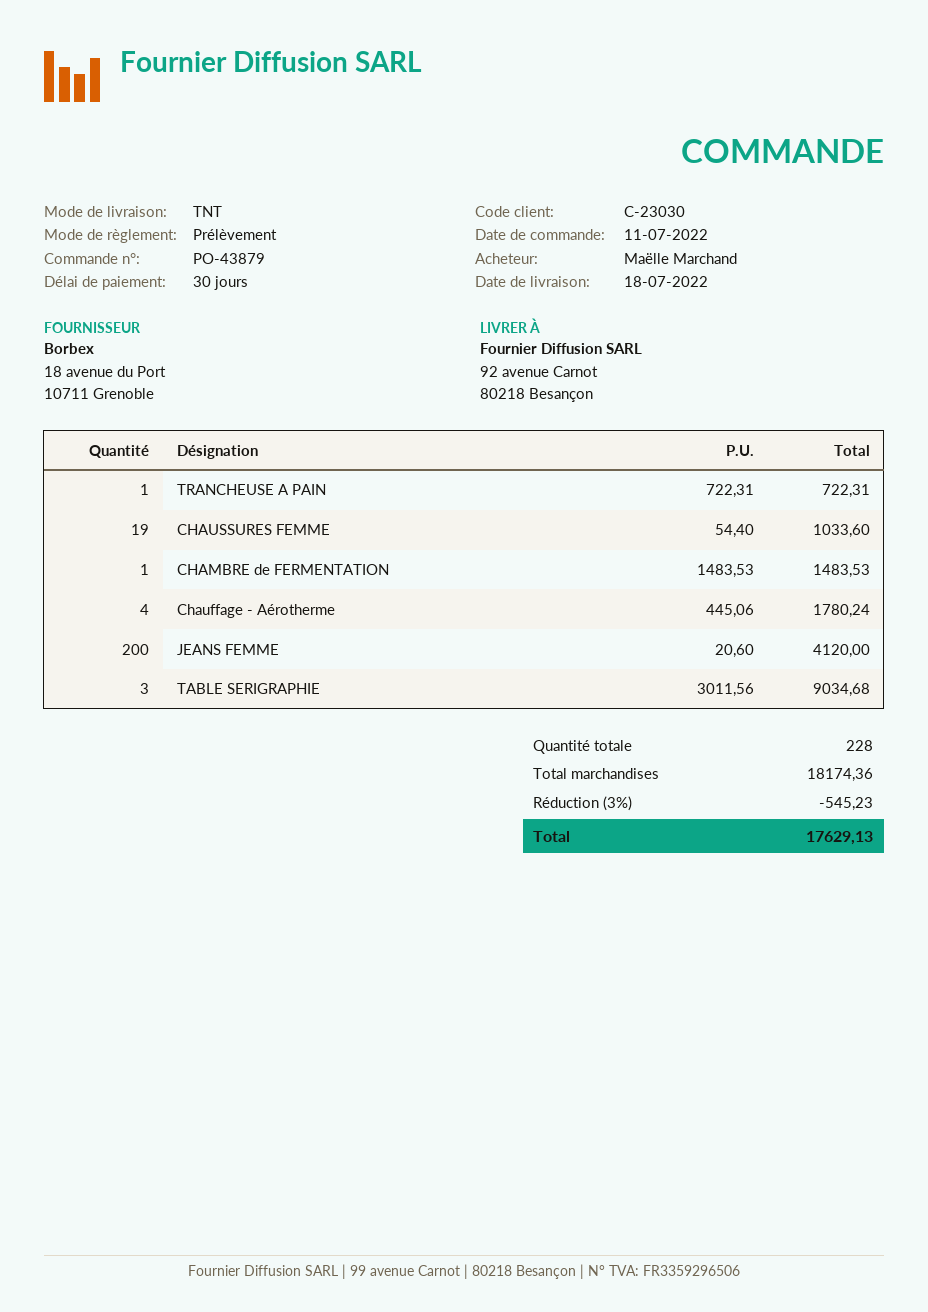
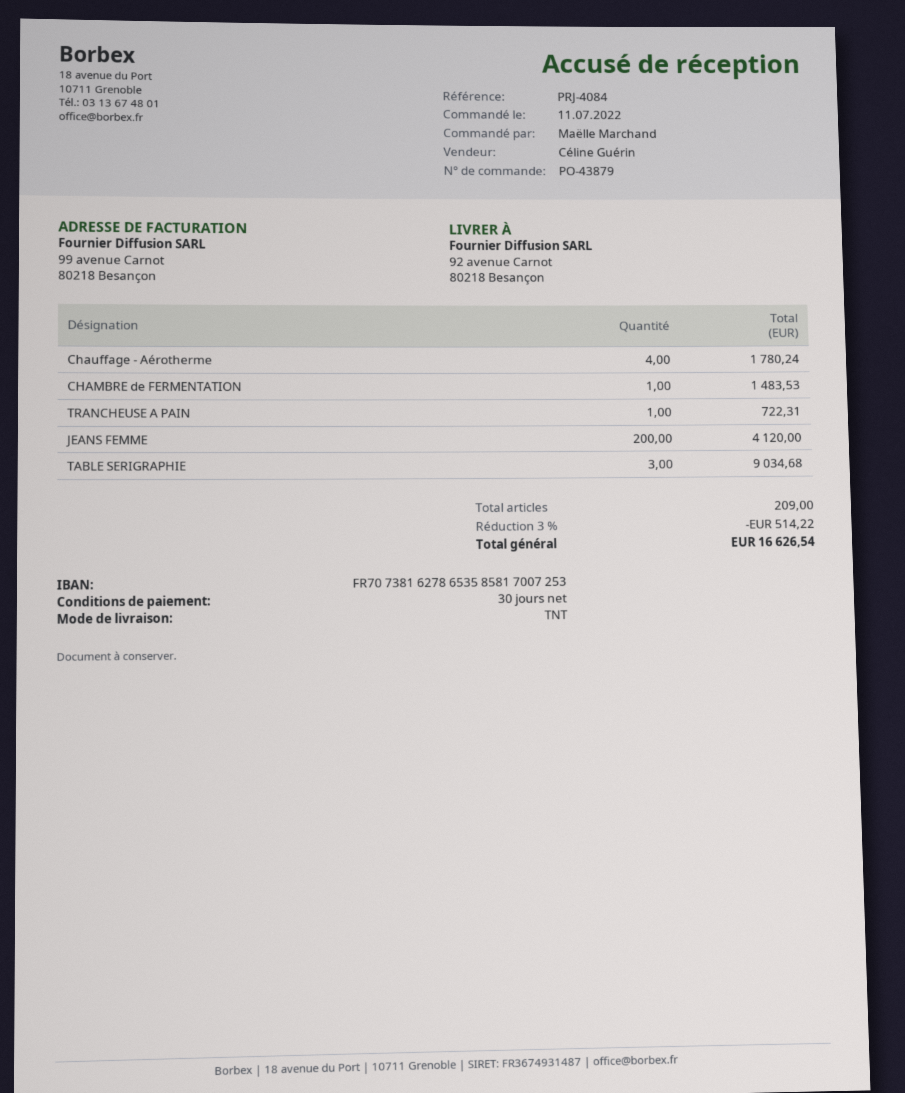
CHAUSSURES FEMME: 19 for 1033.60 -> none
total quantity: 228 -> 209
discount: 3% = 545.23 -> 3% = 514.22
total: 17629.13 -> 16626.54

